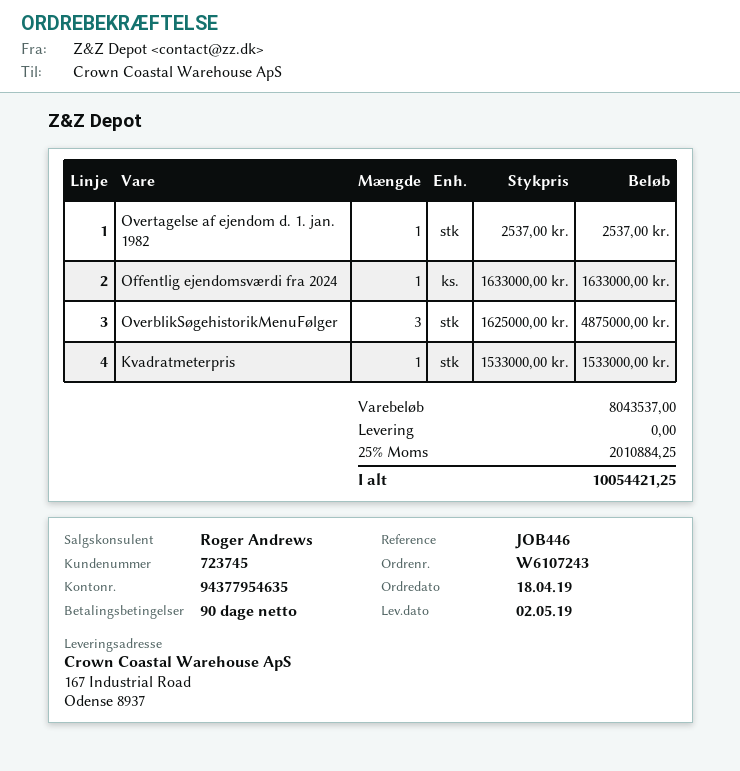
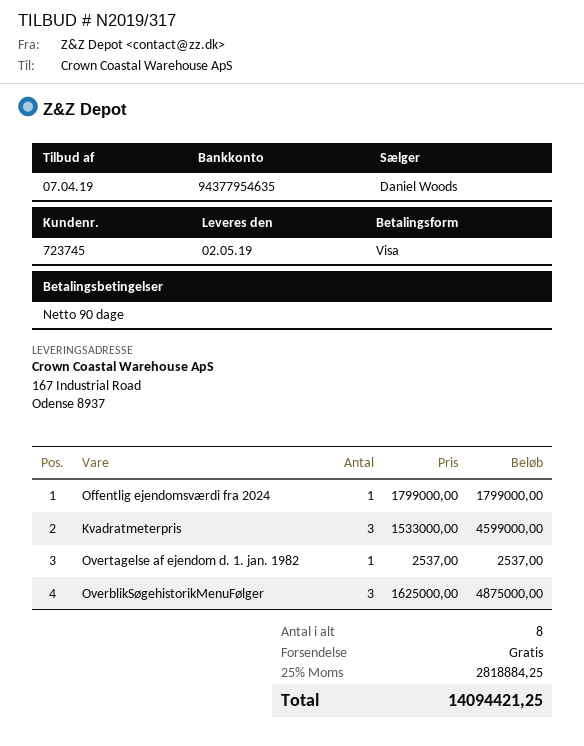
sales rep: Roger Andrews -> Daniel Woods
Offentlig ejendomsværdi fra 2024: 1 x 1633000.00 = 1633000.00 -> 1 x 1799000.00 = 1799000.00
Kvadratmeterpris: 1 x 1533000.00 = 1533000.00 -> 3 x 1533000.00 = 4599000.00
tax: 25% = 2010884.25 -> 25% = 2818884.25
total: 10054421.25 -> 14094421.25

